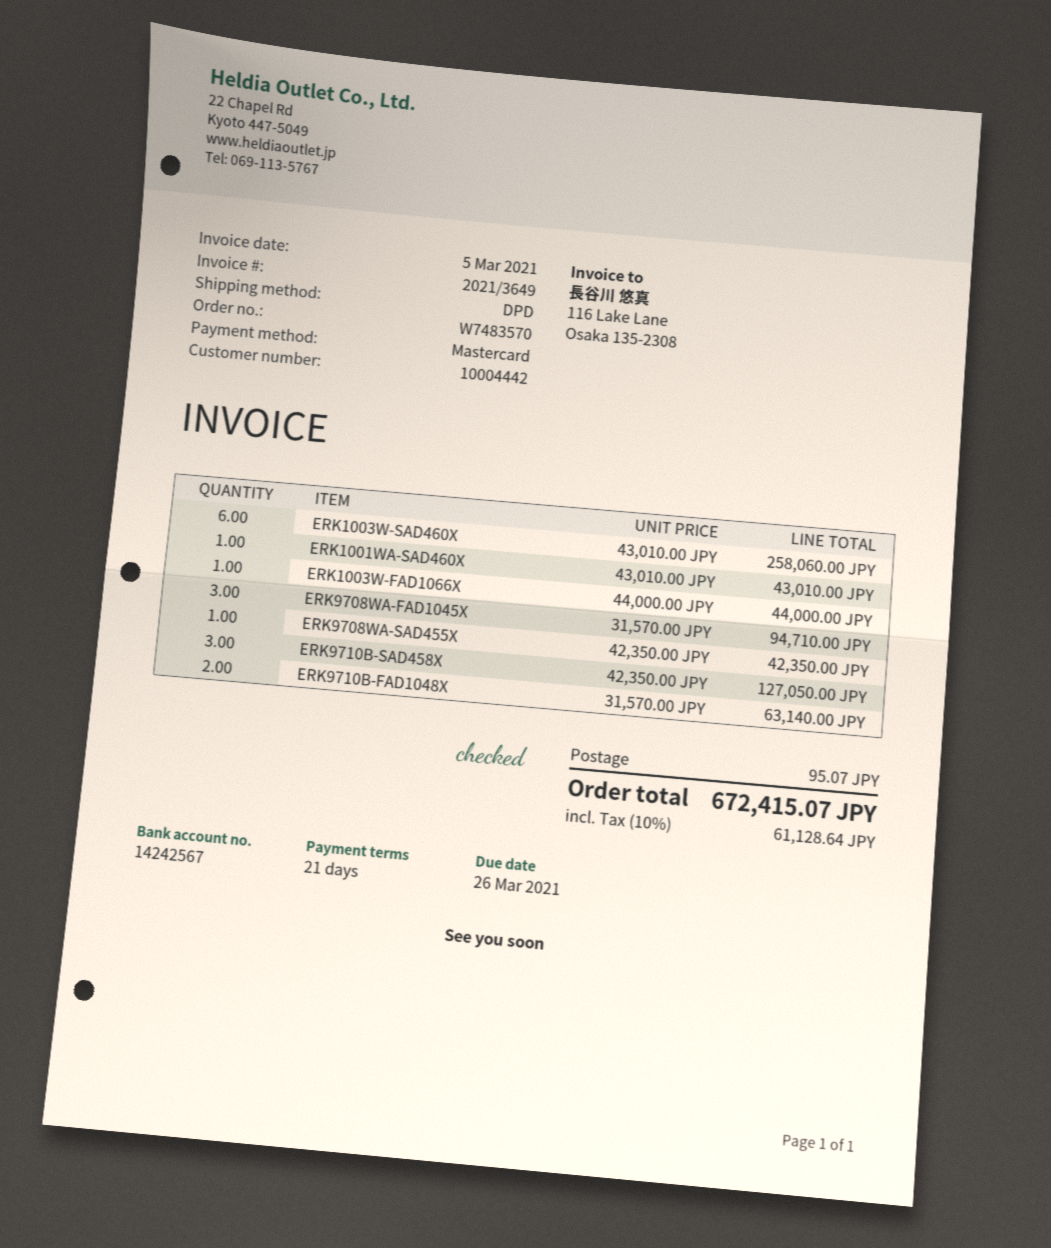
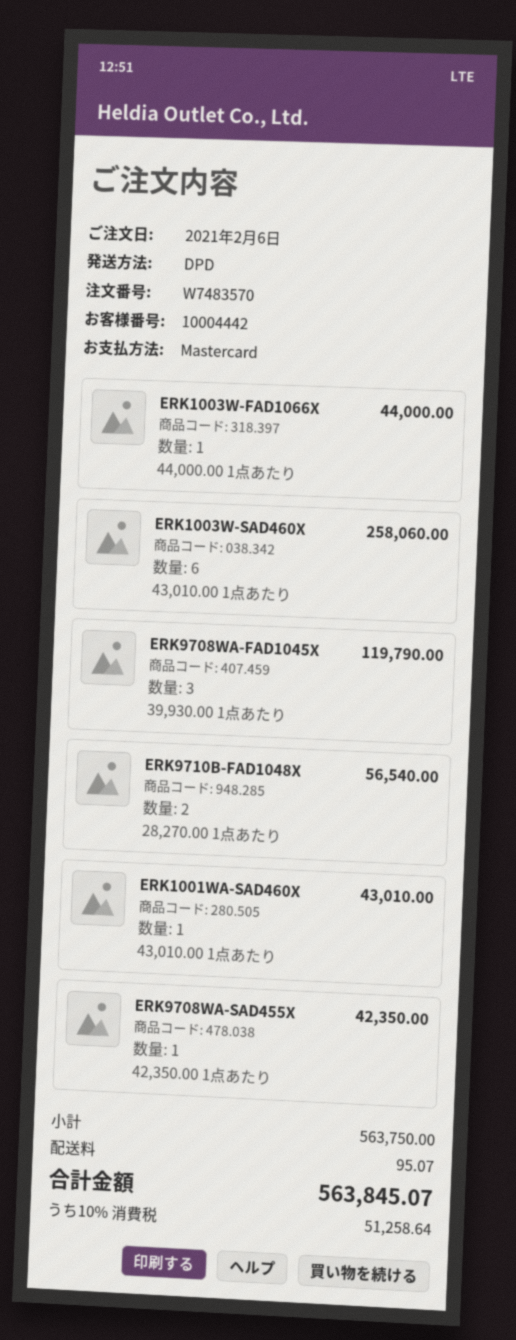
ERK9708WA-FAD1045X: 3 x 31570.00 = 94710.00 -> 3 x 39930.00 = 119790.00
ERK9710B-SAD458X: 3 x 42350.00 = 127050.00 -> none
ERK9710B-FAD1048X: 2 x 31570.00 = 63140.00 -> 2 x 28270.00 = 56540.00
tax: 10% = 61128.64 -> 10% = 51258.64
total: 672415.07 -> 563845.07

